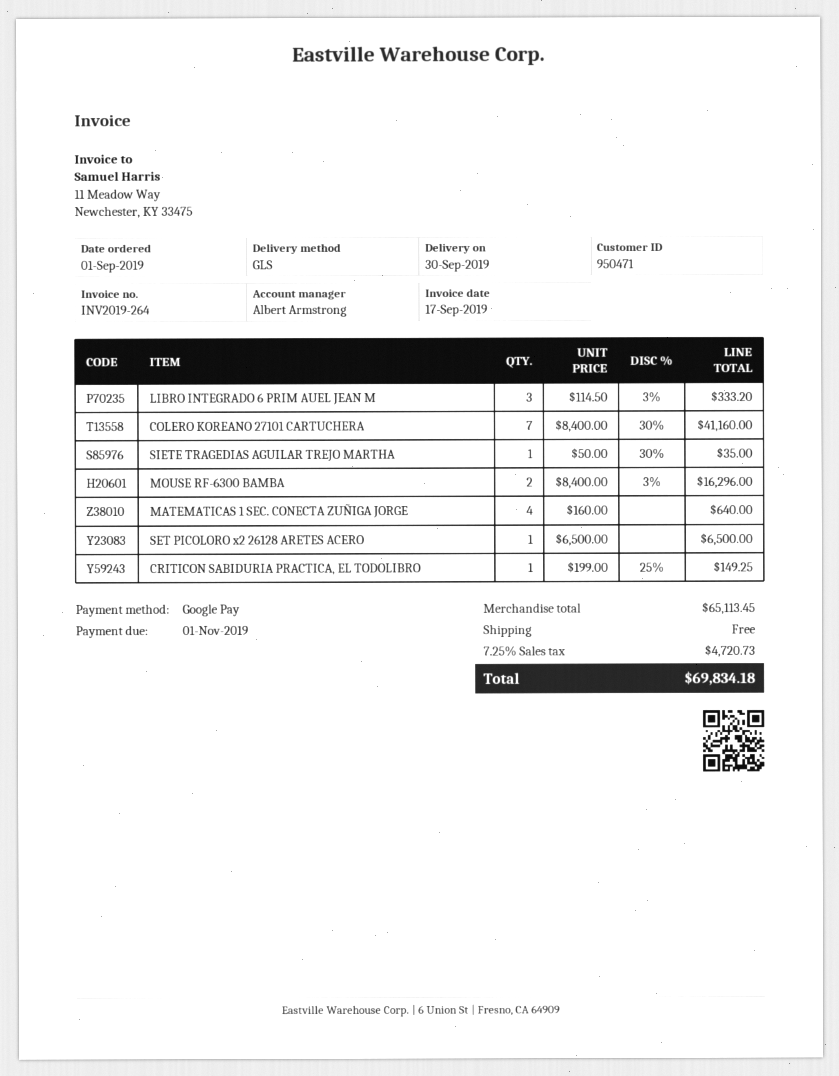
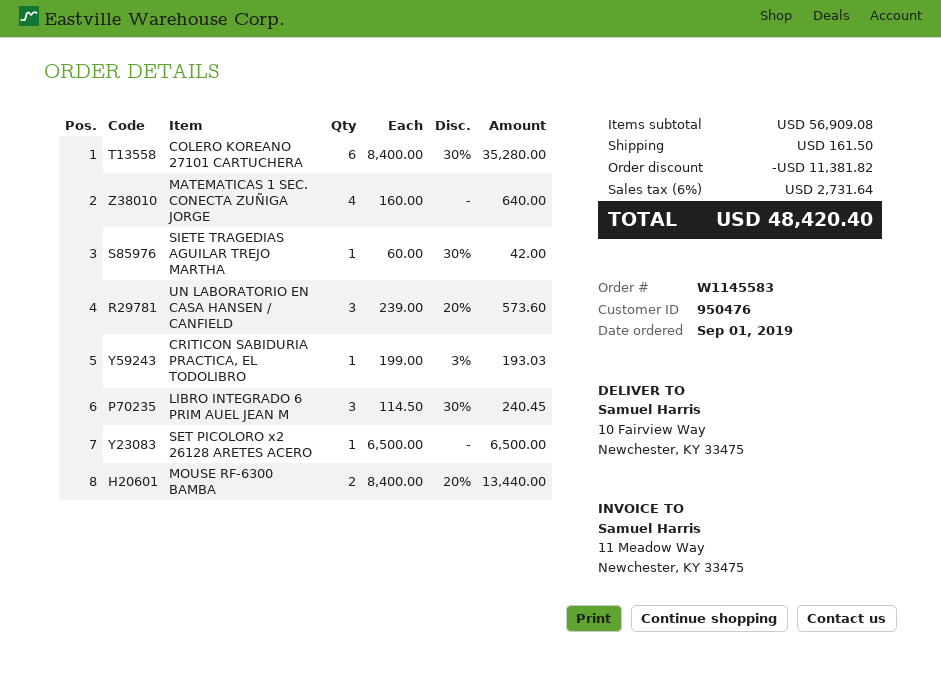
customer number: 950471 -> 950476
LIBRO INTEGRADO 6 PRIM AUEL JEAN M: 3 x 114.50 - 3% = 333.20 -> 3 x 114.50 - 30% = 240.45
COLERO KOREANO 27101 CARTUCHERA: 7 x 8400.00 - 30% = 41160.00 -> 6 x 8400.00 - 30% = 35280.00
SIETE TRAGEDIAS AGUILAR TREJO MARTHA: 1 x 50.00 - 30% = 35.00 -> 1 x 60.00 - 30% = 42.00
MOUSE RF-6300 BAMBA: 2 x 8400.00 - 3% = 16296.00 -> 2 x 8400.00 - 20% = 13440.00
CRITICON SABIDURIA PRACTICA, EL TODOLIBRO: 1 x 199.00 - 25% = 149.25 -> 1 x 199.00 - 3% = 193.03
UN LABORATORIO EN CASA HANSEN / CANFIELD: none -> 3 x 239.00 - 20% = 573.60
subtotal: 65113.45 -> 56909.08
discount: none -> 11381.82
shipping: 0.00 -> 161.50
tax: 7.25% = 4720.73 -> 6% = 2731.64
total: 69834.18 -> 48420.40

